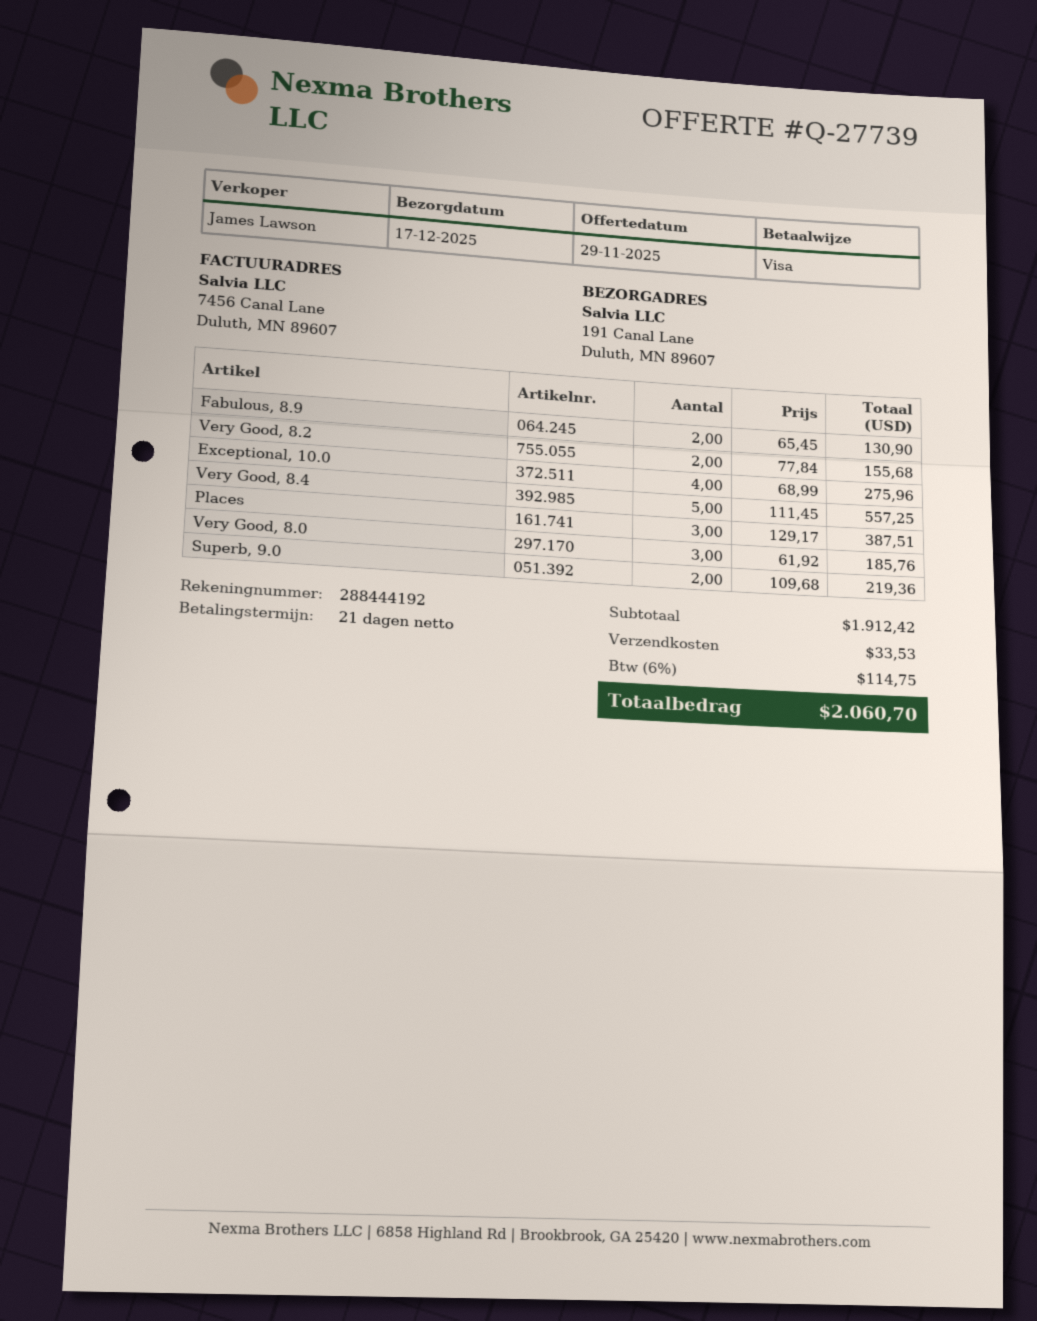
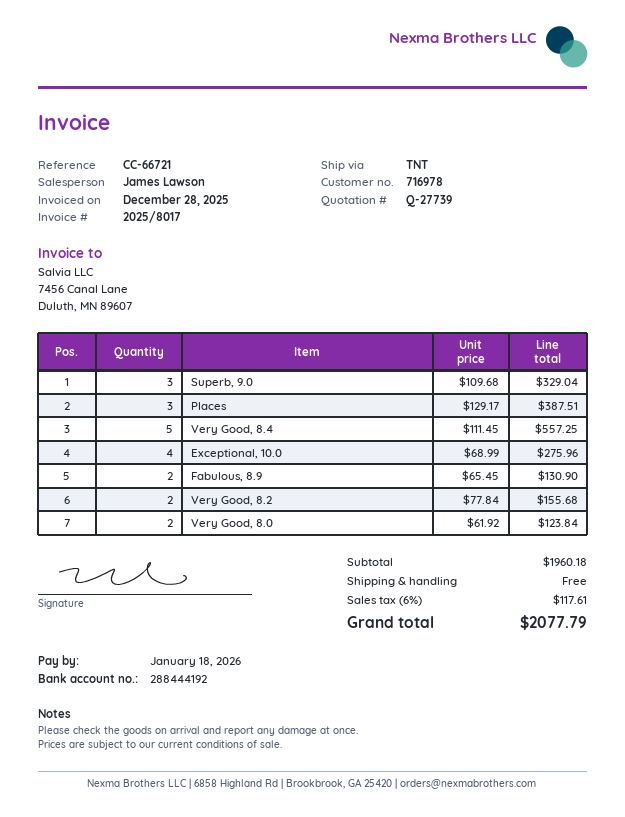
Very Good, 8.0: 3 x 61.92 = 185.76 -> 2 x 61.92 = 123.84
Superb, 9.0: 2 x 109.68 = 219.36 -> 3 x 109.68 = 329.04
subtotal: 1912.42 -> 1960.18
shipping: 33.53 -> 0.00
tax: 6% = 114.75 -> 6% = 117.61
total: 2060.70 -> 2077.79

